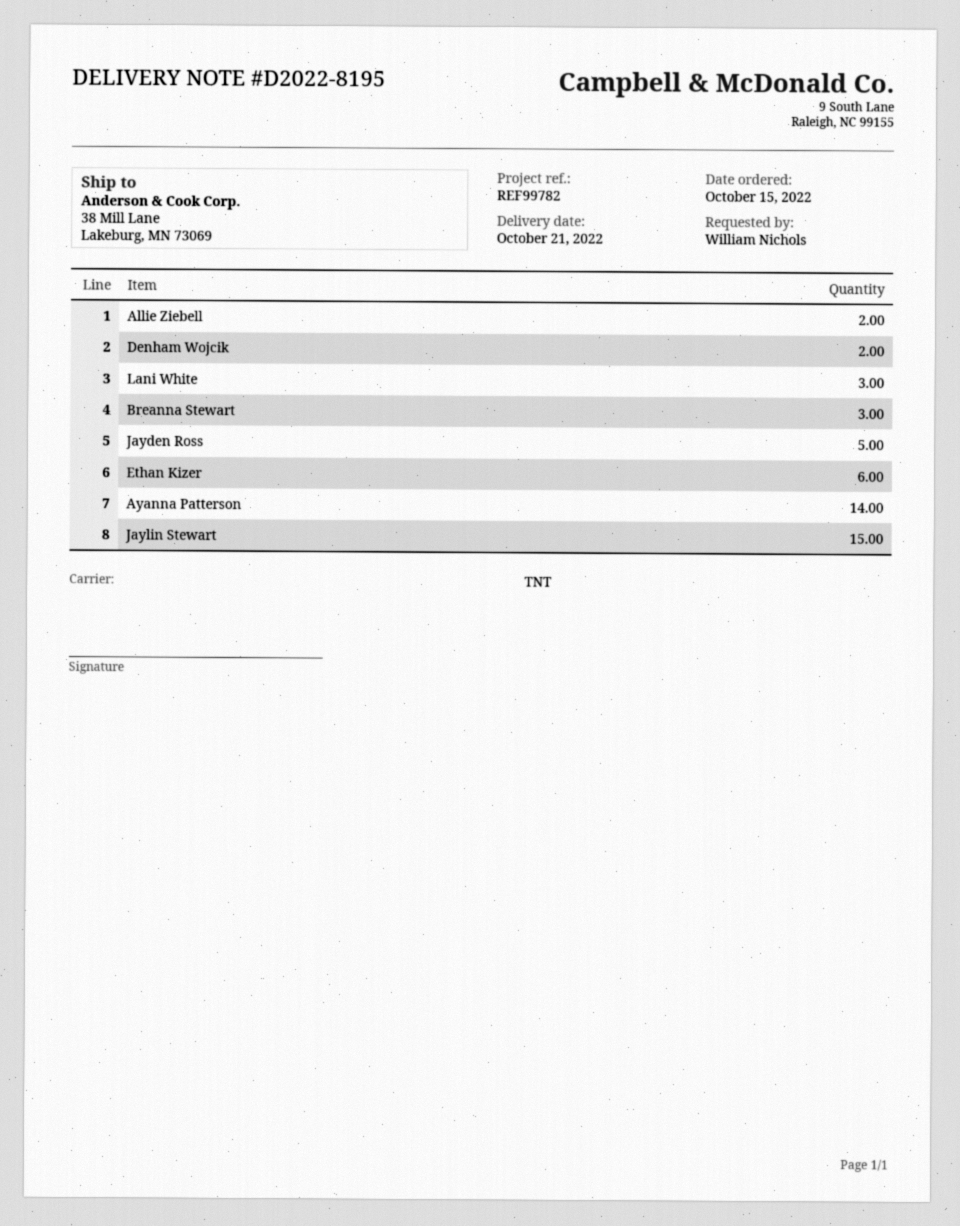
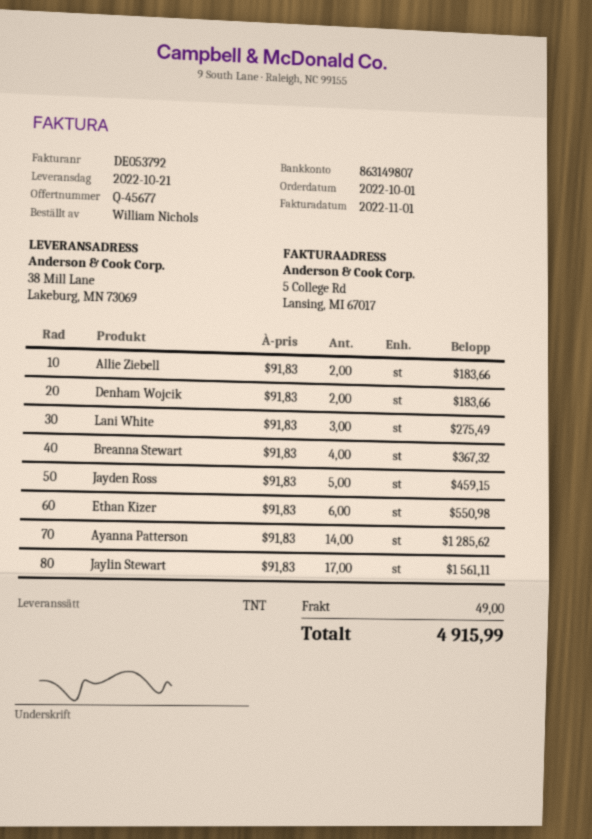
order date: 2022-10-15 -> 2022-10-01
Breanna Stewart: 3 -> 4
Jaylin Stewart: 15 -> 17

